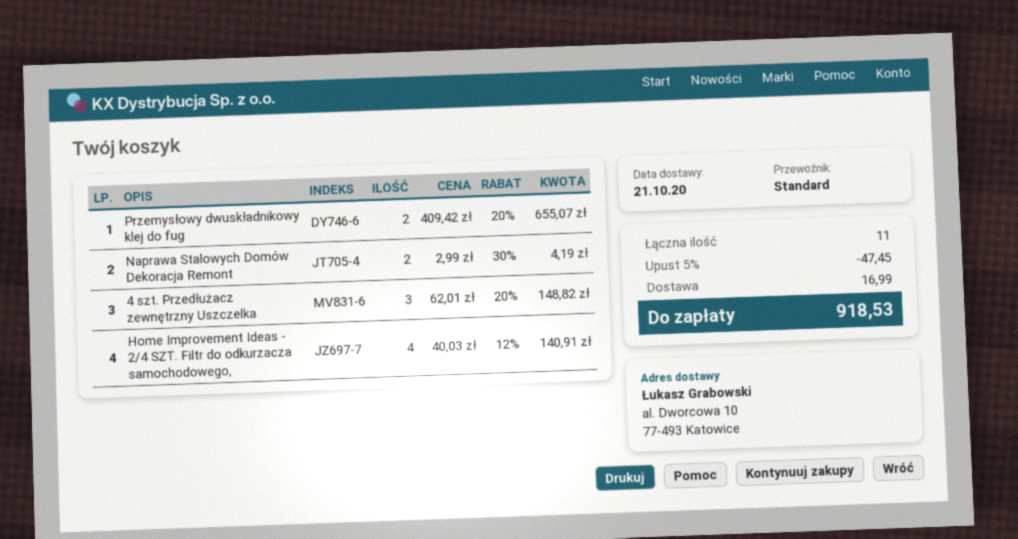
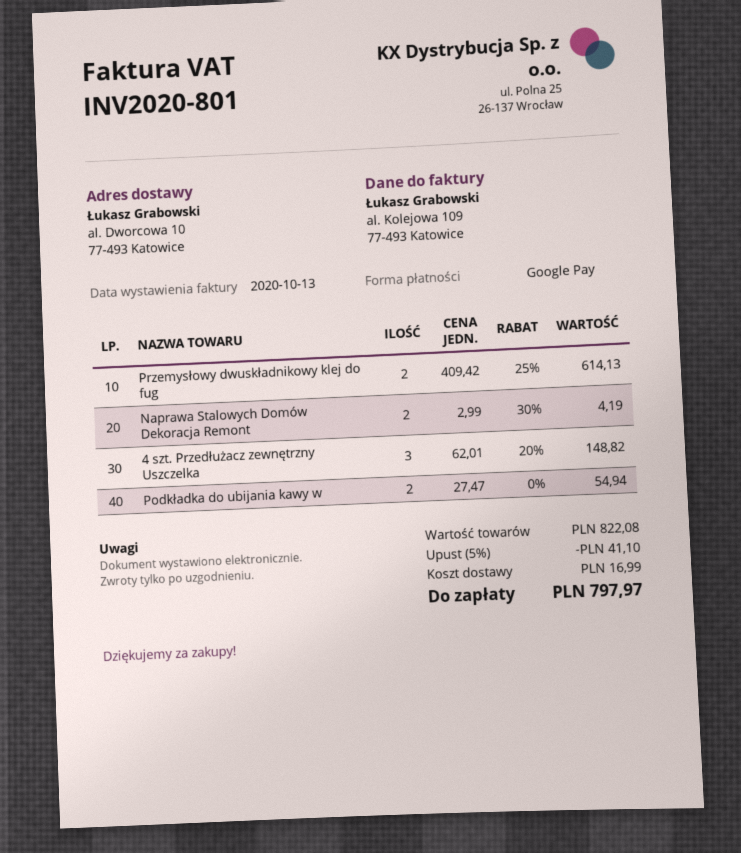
Przemysłowy dwuskładnikowy klej do fug: 2 x 409.42 - 20% = 655.07 -> 2 x 409.42 - 25% = 614.13
Home Improvement Ideas - 2/4 SZT. Filtr do odkurzacza samochodowego,: 4 x 40.03 - 12% = 140.91 -> none
Podkładka do ubijania kawy w: none -> 2 x 27.47 = 54.94
discount: 5% = 47.45 -> 5% = 41.10
total: 918.53 -> 797.97

